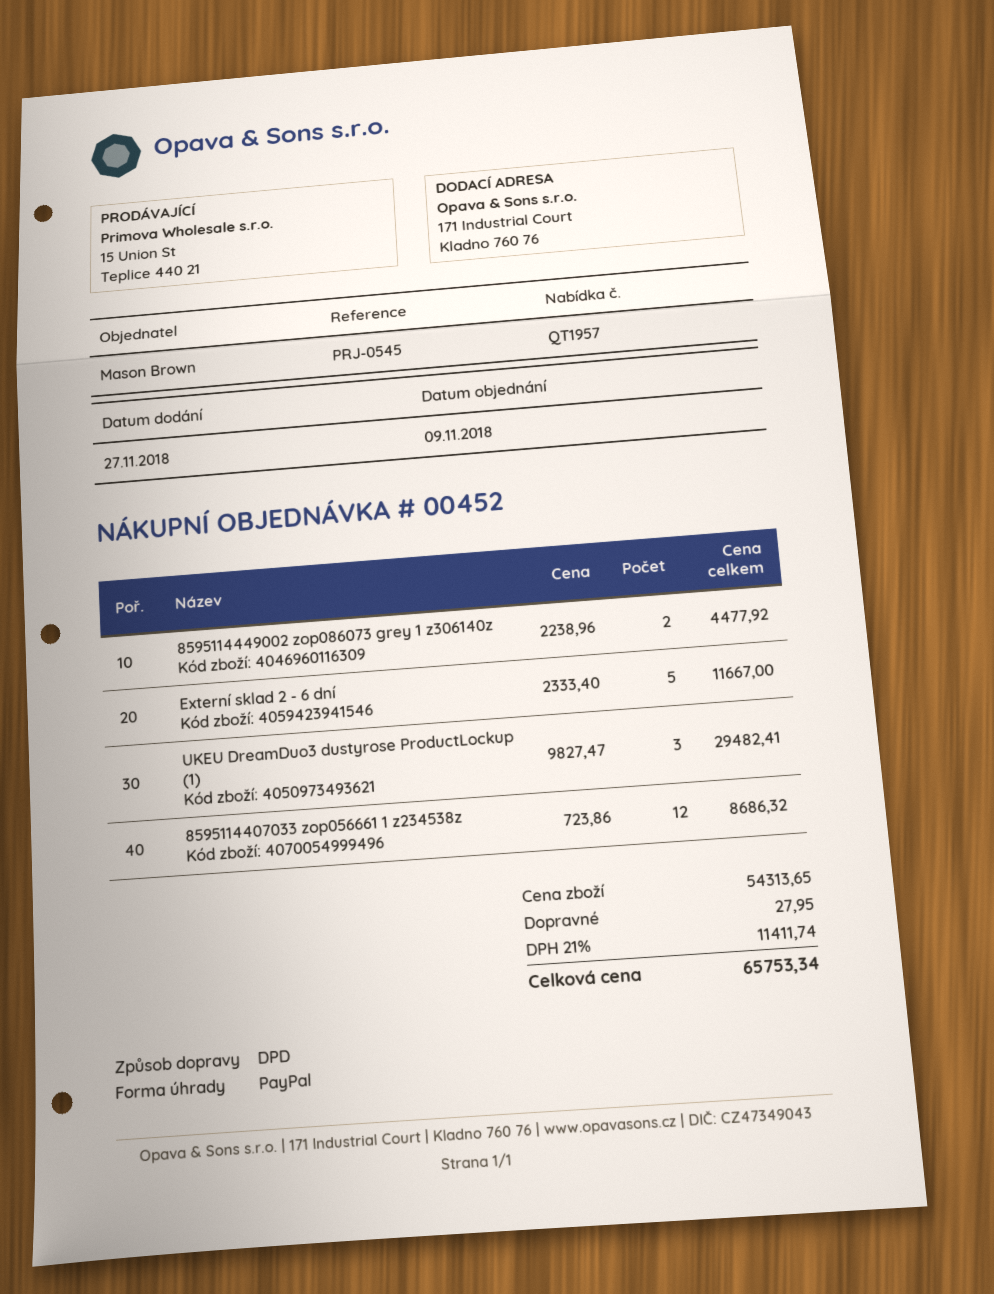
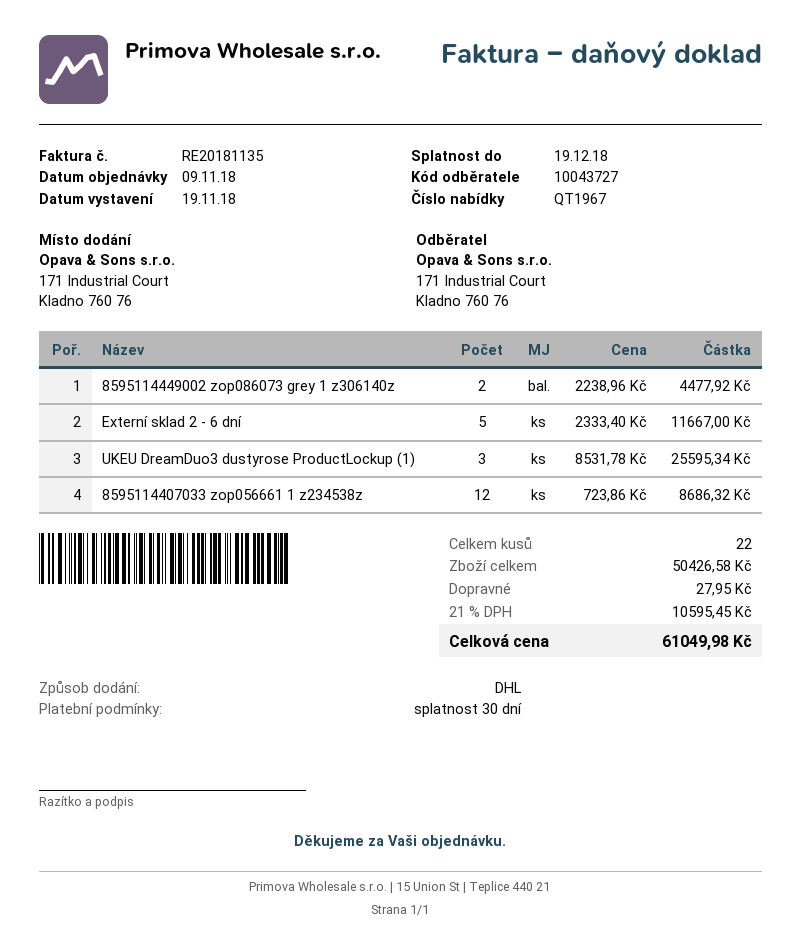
quote number: QT1957 -> QT1967
shipping method: DPD -> DHL
UKEU DreamDuo3 dustyrose ProductLockup (1): 3 x 9827.47 = 29482.41 -> 3 x 8531.78 = 25595.34
subtotal: 54313.65 -> 50426.58
tax: 21% = 11411.74 -> 21% = 10595.45
total: 65753.34 -> 61049.98

